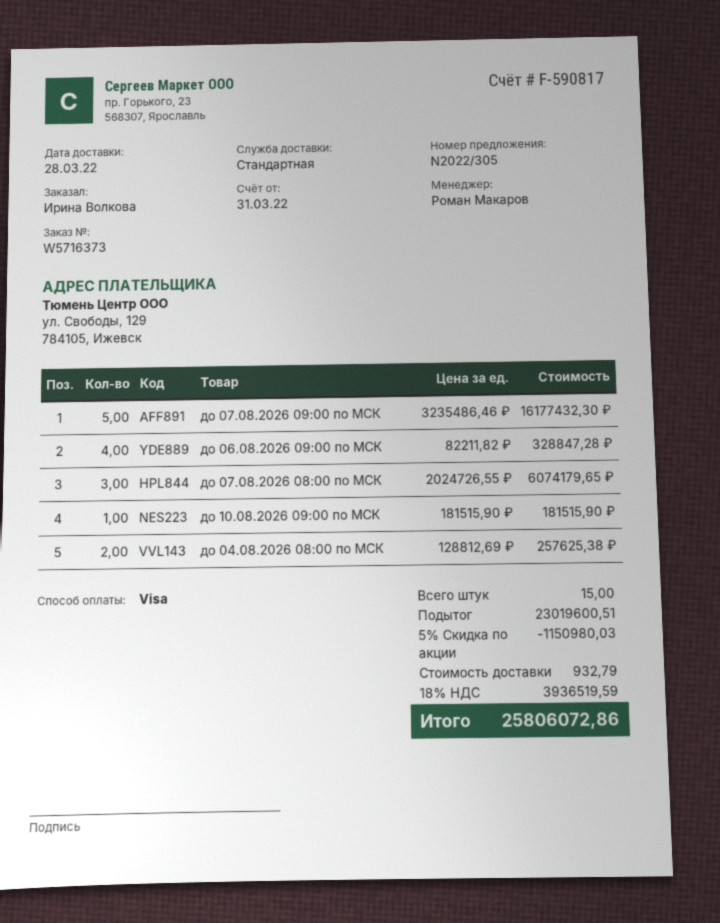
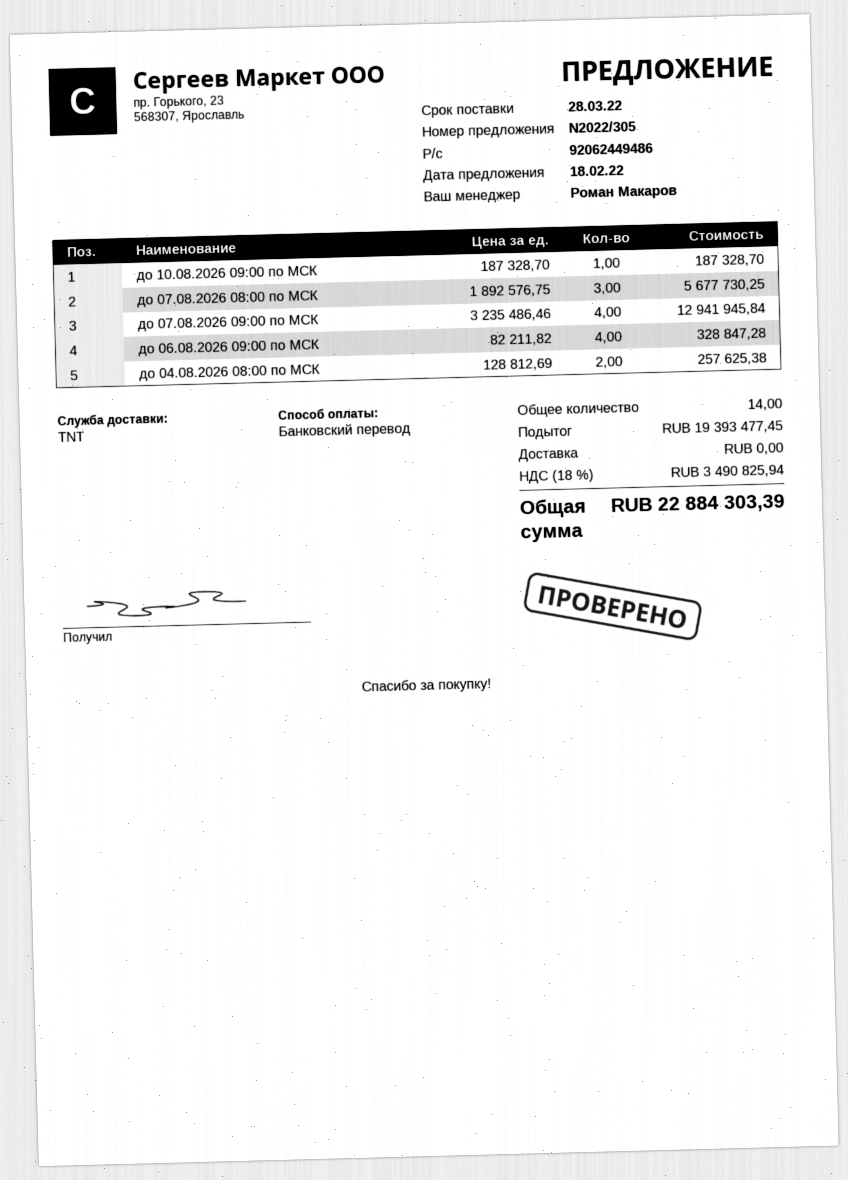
payment method: Visa -> bank transfer
shipping method: standard -> TNT
до 07.08.2026 09:00 по МСК: 5 x 3235486.46 = 16177432.30 -> 4 x 3235486.46 = 12941945.84
до 07.08.2026 08:00 по МСК: 3 x 2024726.55 = 6074179.65 -> 3 x 1892576.75 = 5677730.25
до 10.08.2026 09:00 по МСК: 1 x 181515.90 = 181515.90 -> 1 x 187328.70 = 187328.70
total quantity: 15 -> 14
subtotal: 23019600.51 -> 19393477.45
discount: 5% = 1150980.03 -> none
shipping: 932.79 -> 0.00
tax: 18% = 3936519.59 -> 18% = 3490825.94
total: 25806072.86 -> 22884303.39

